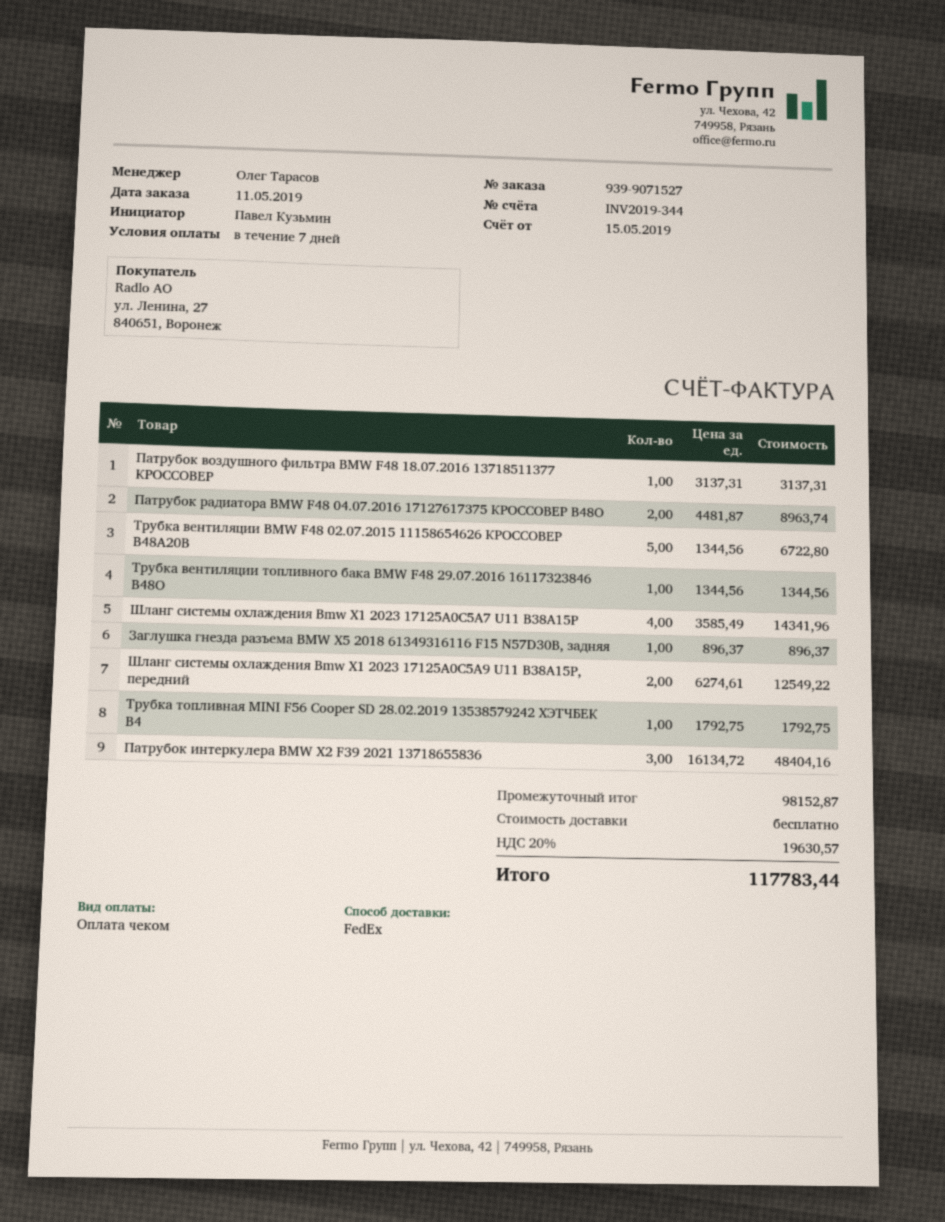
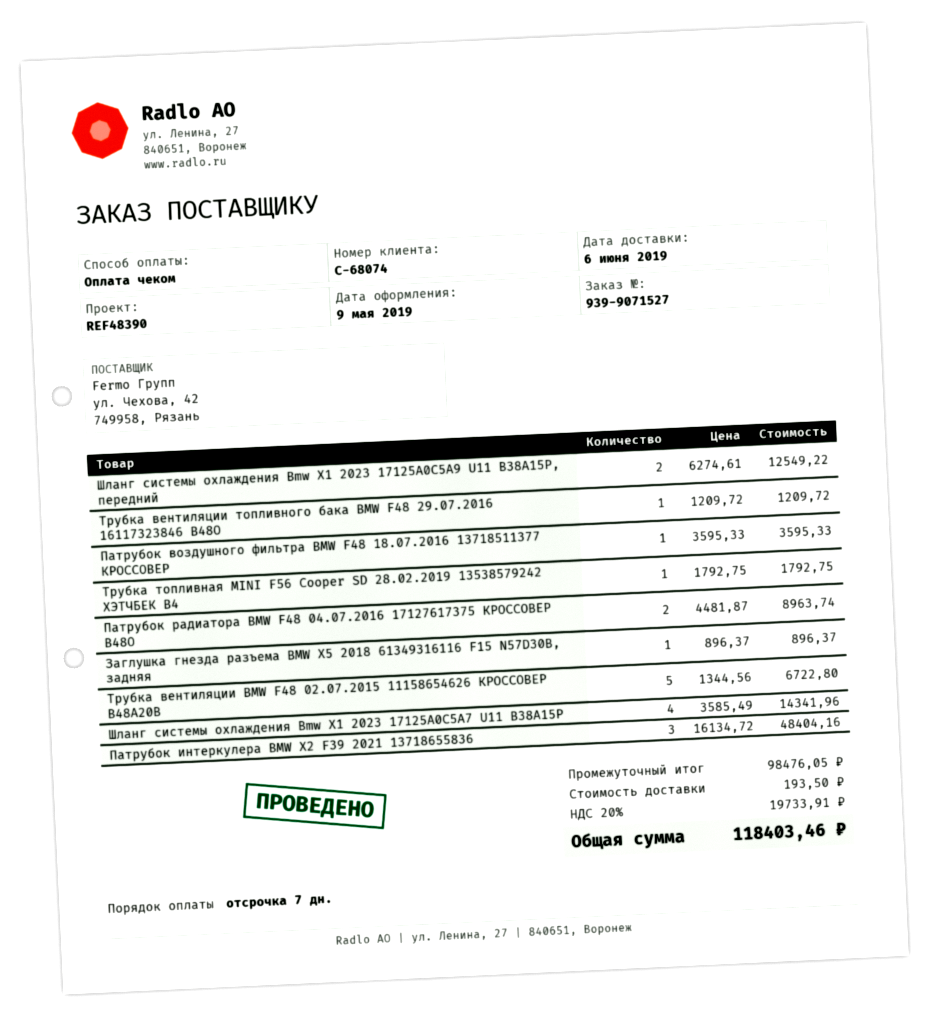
order date: 2019-05-11 -> 2019-05-09
Патрубок воздушного фильтра BMW F48 18.07.2016 13718511377 КРОССОВЕР: 1 x 3137.31 = 3137.31 -> 1 x 3595.33 = 3595.33
Трубка вентиляции топливного бака BMW F48 29.07.2016 16117323846 B48O: 1 x 1344.56 = 1344.56 -> 1 x 1209.72 = 1209.72
subtotal: 98152.87 -> 98476.05
shipping: 0.00 -> 193.50
tax: 20% = 19630.57 -> 20% = 19733.91
total: 117783.44 -> 118403.46

